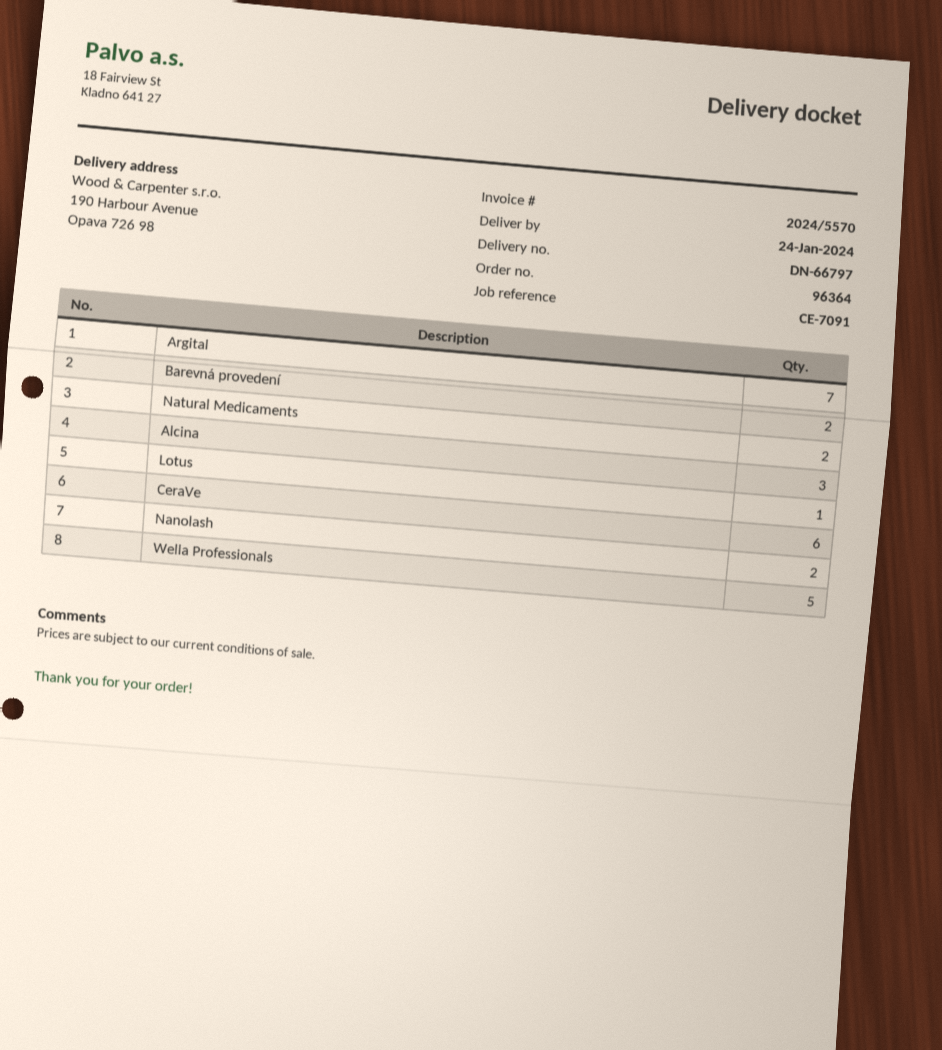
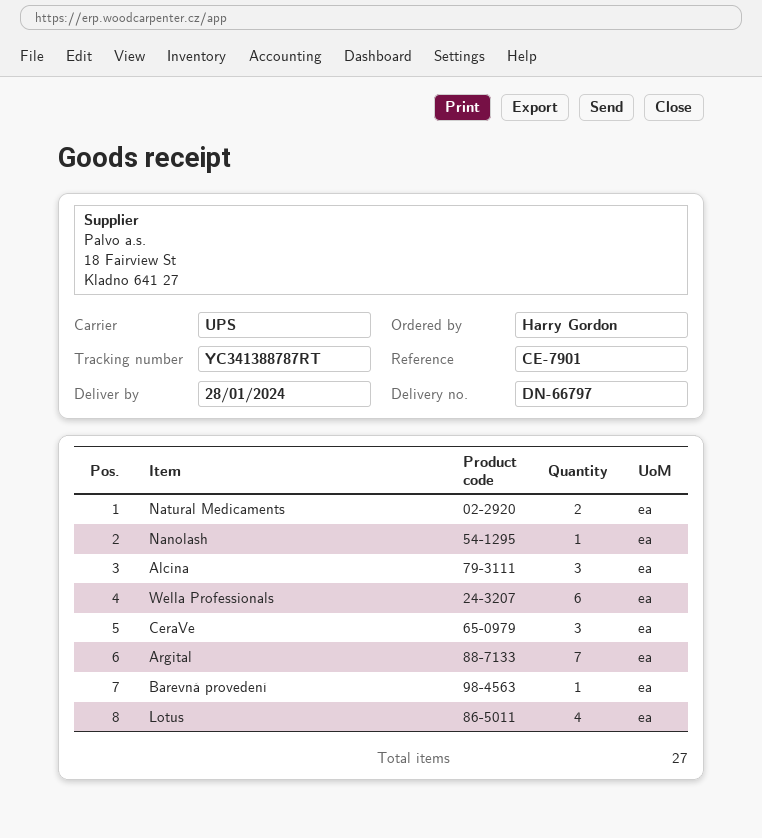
delivery date: 2024-01-24 -> 2024-01-28
reference: CE-7091 -> CE-7901
Barevná provedení: 2 -> 1
Lotus: 1 -> 4
CeraVe: 6 -> 3
Nanolash: 2 -> 1
Wella Professionals: 5 -> 6

